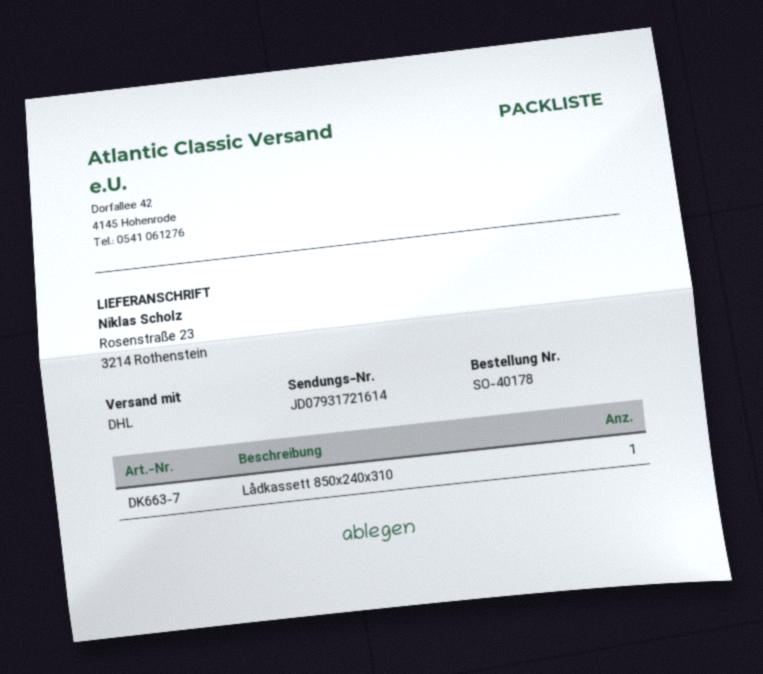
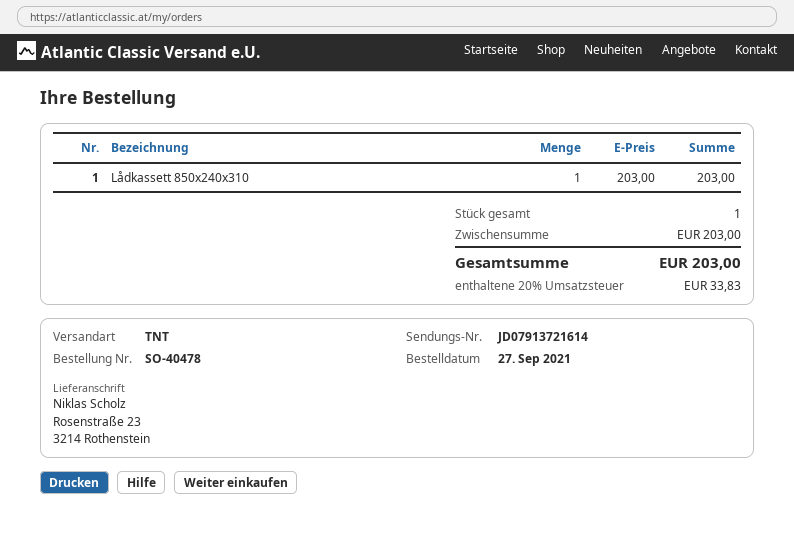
order number: SO-40178 -> SO-40478
shipping method: DHL -> TNT
tracking number: JD07931721614 -> JD07913721614

